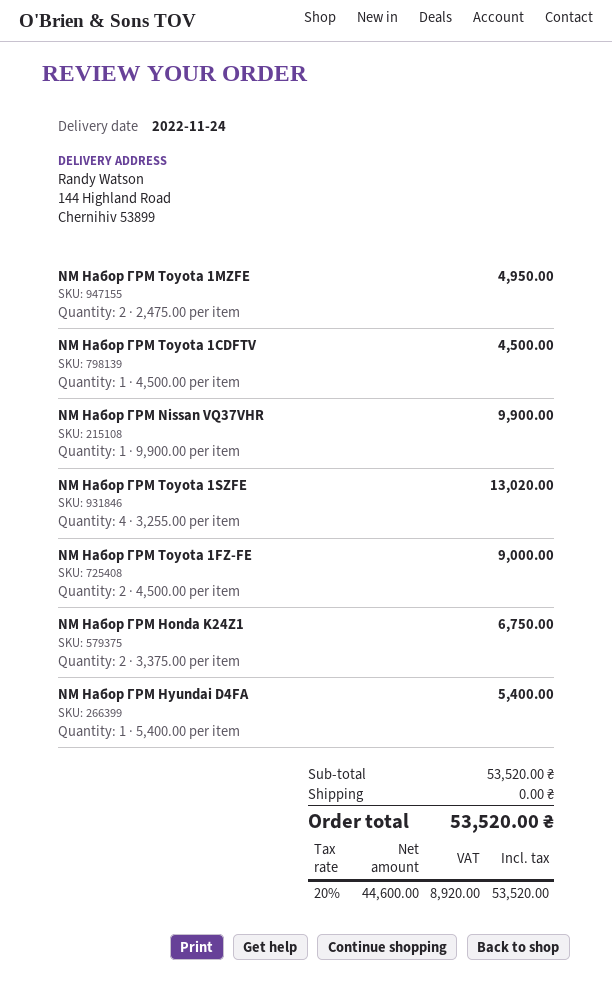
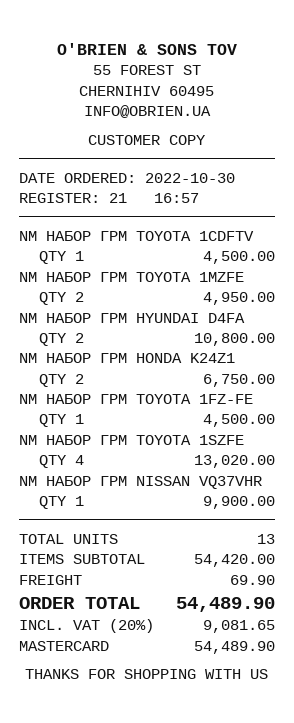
NM Набор ГРМ Toyota 1FZ-FE: 2 for 9000.00 -> 1 for 4500.00
NM Набор ГРМ Hyundai D4FA: 1 for 5400.00 -> 2 for 10800.00
subtotal: 53520.00 -> 54420.00
shipping: 0.00 -> 69.90
tax: 20% = 8920.00 -> 20% = 9081.65
total: 53520.00 -> 54489.90

